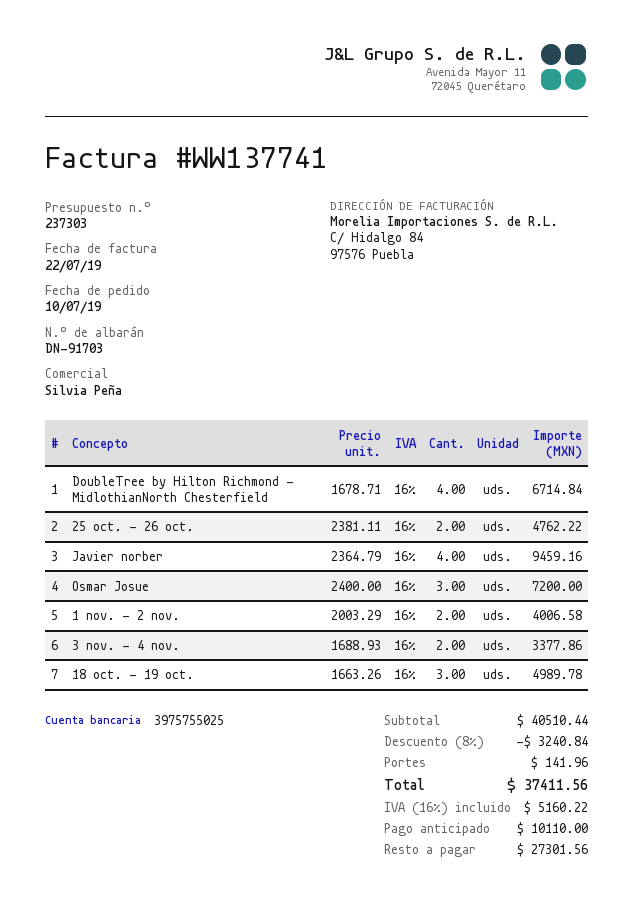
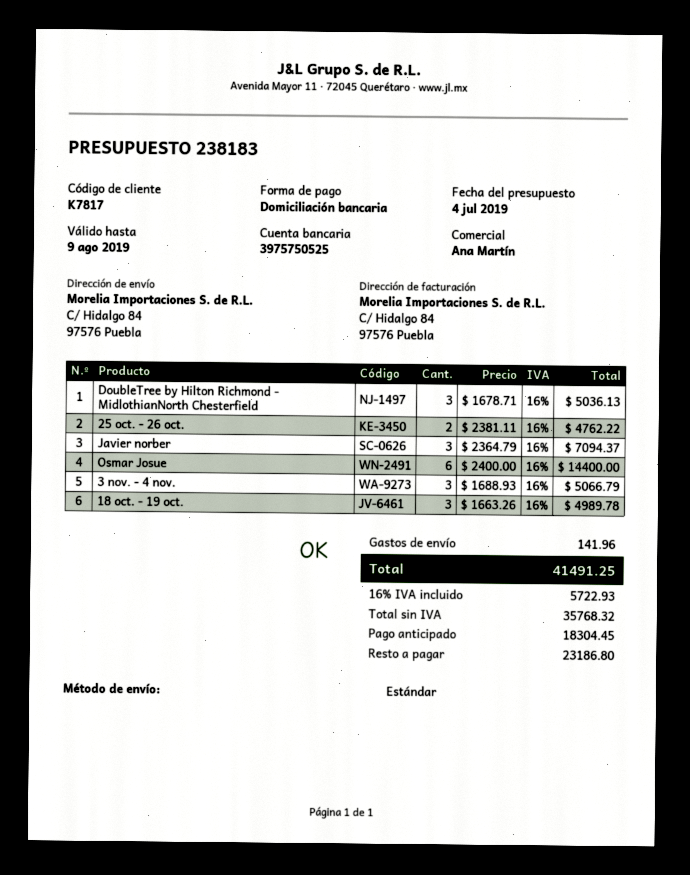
quote number: 237303 -> 238183
sales rep: Silvia Peña -> Ana Martín
bank account: 3975755025 -> 3975750525
DoubleTree by Hilton Richmond - MidlothianNorth Chesterfield: 4 x 1678.71 = 6714.84 -> 3 x 1678.71 = 5036.13
Javier norber: 4 x 2364.79 = 9459.16 -> 3 x 2364.79 = 7094.37
Osmar Josue: 3 x 2400.00 = 7200.00 -> 6 x 2400.00 = 14400.00
1 nov. - 2 nov.: 2 x 2003.29 = 4006.58 -> none
3 nov. - 4 nov.: 2 x 1688.93 = 3377.86 -> 3 x 1688.93 = 5066.79
discount: 8% = 3240.84 -> none
tax: 16% = 5160.22 -> 16% = 5722.93
total: 37411.56 -> 41491.25
deposit: 10110.00 -> 18304.45
balance: 27301.56 -> 23186.80

